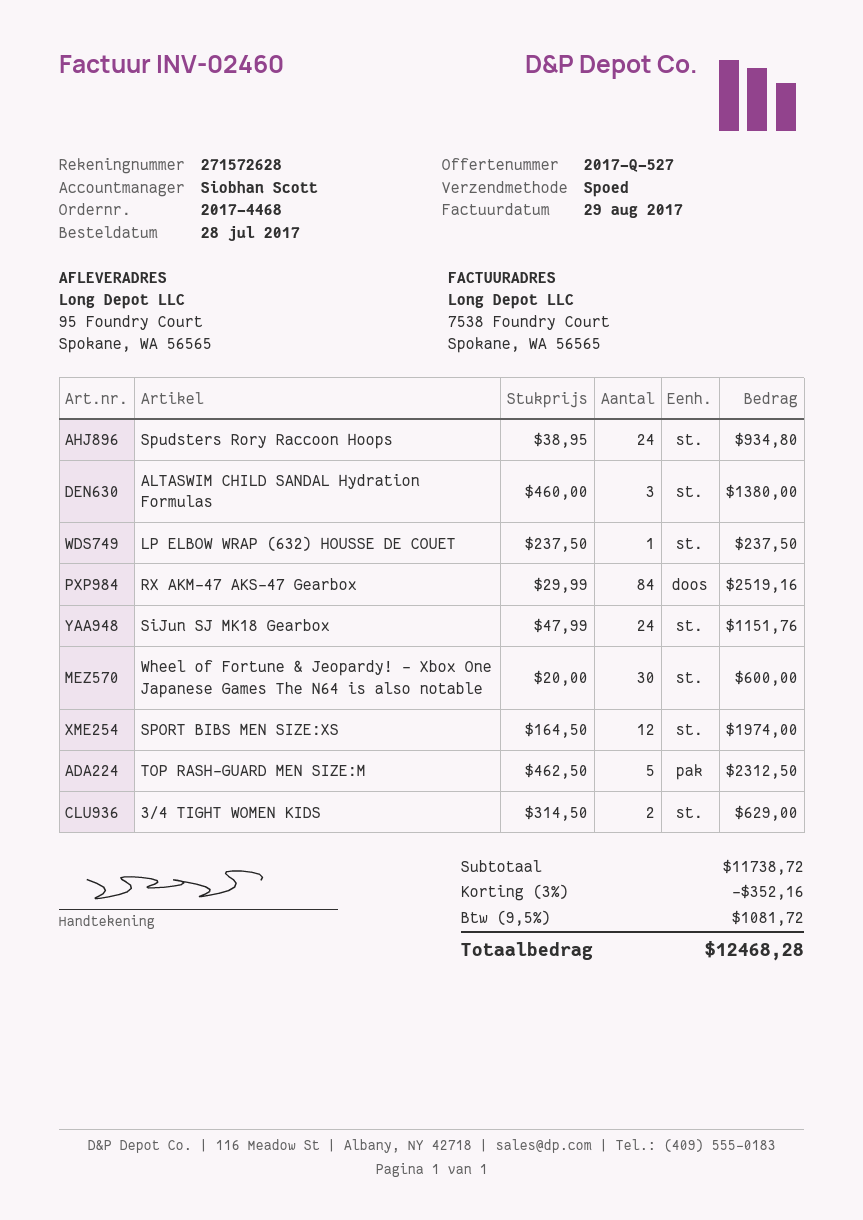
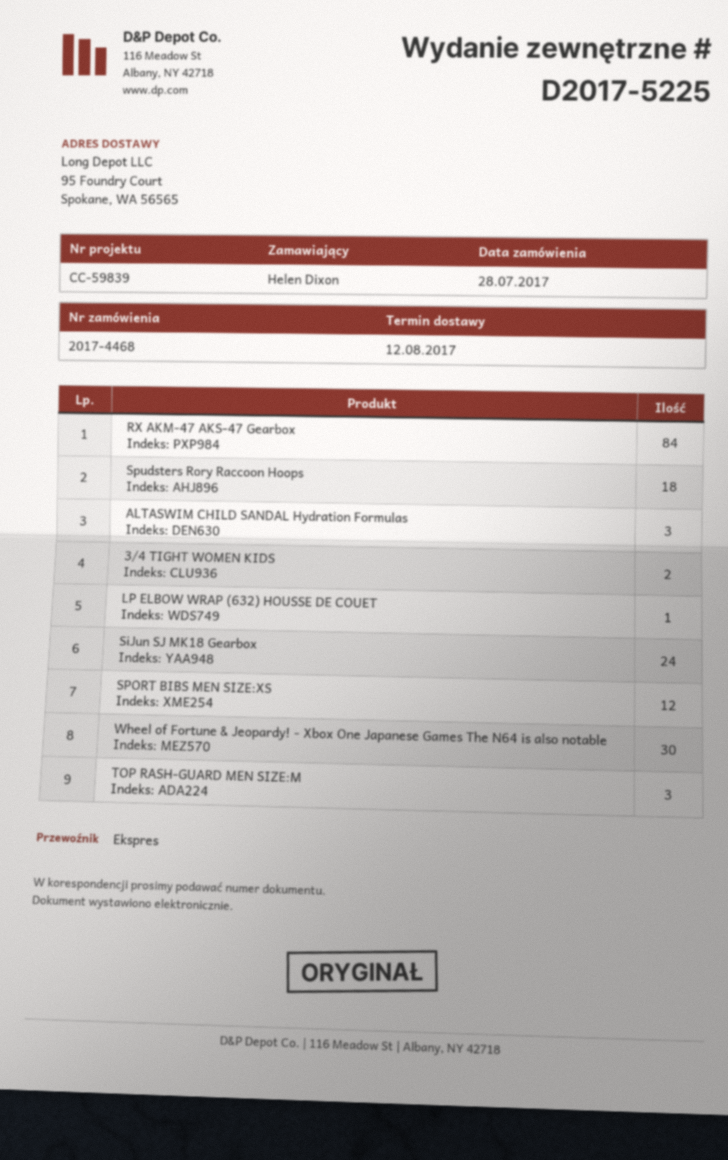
Spudsters Rory Raccoon Hoops: 24 -> 18
TOP RASH-GUARD MEN SIZE:M: 5 -> 3

